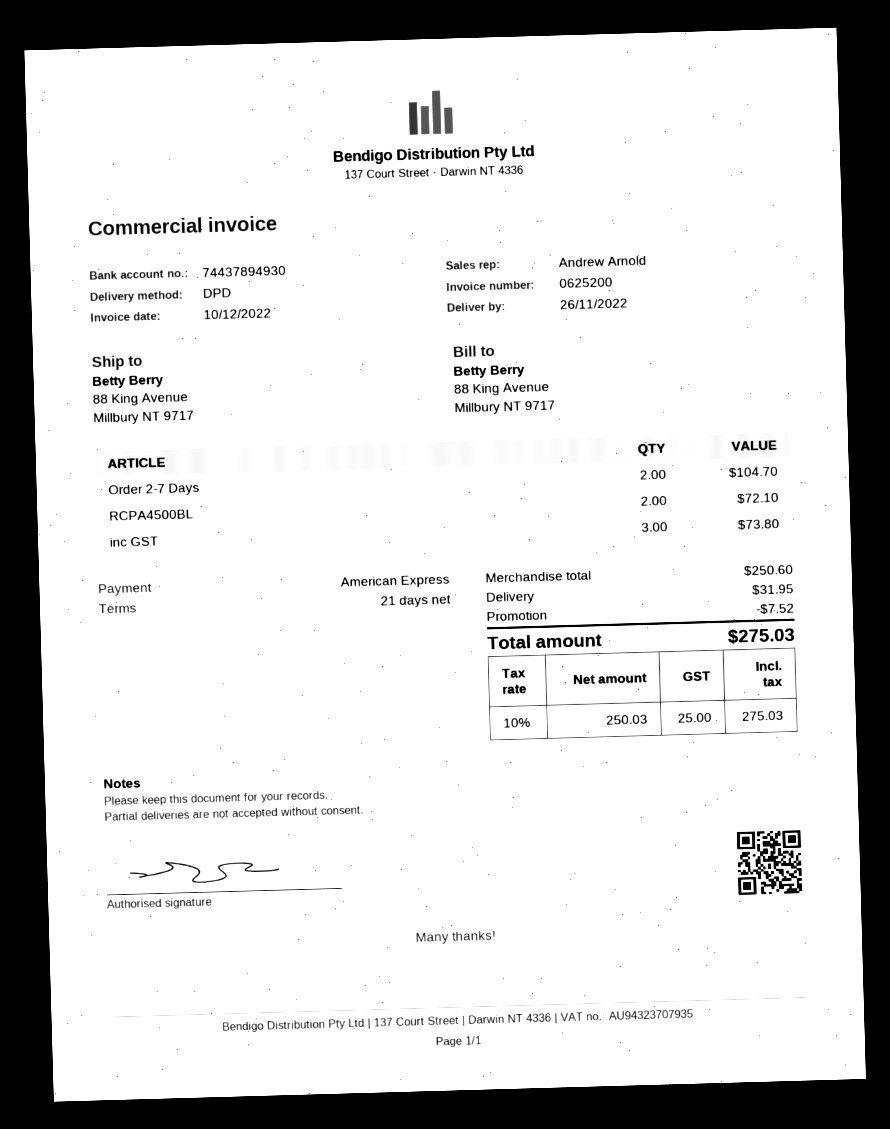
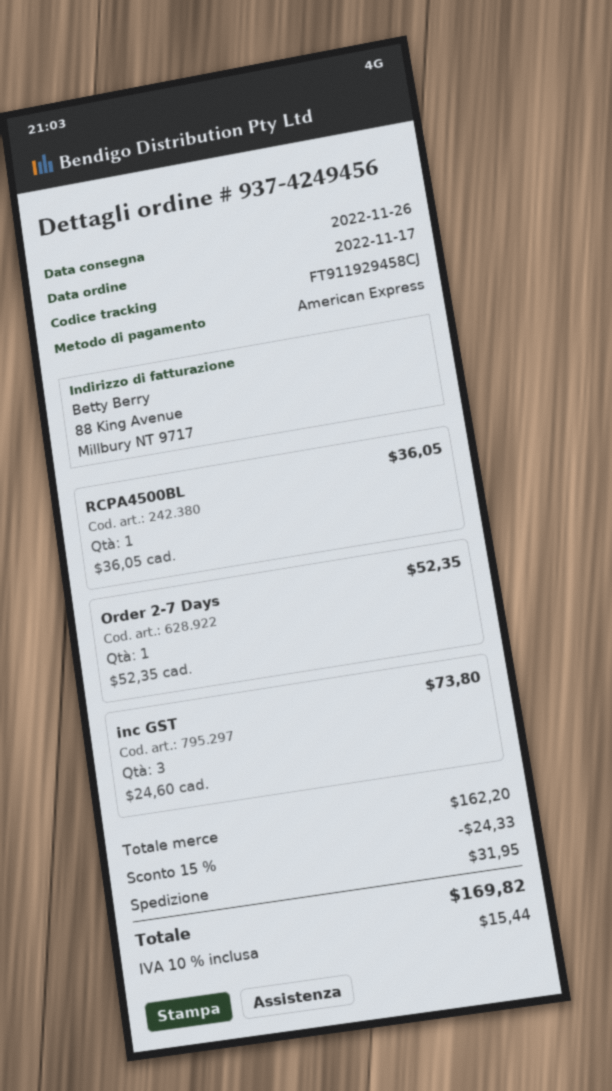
Order 2-7 Days: 2 for 104.70 -> 1 for 52.35
RCPA4500BL: 2 for 72.10 -> 1 for 36.05
subtotal: 250.60 -> 162.20
discount: 7.52 -> 24.33
tax: 10% = 25.00 -> 10% = 15.44
total: 275.03 -> 169.82

